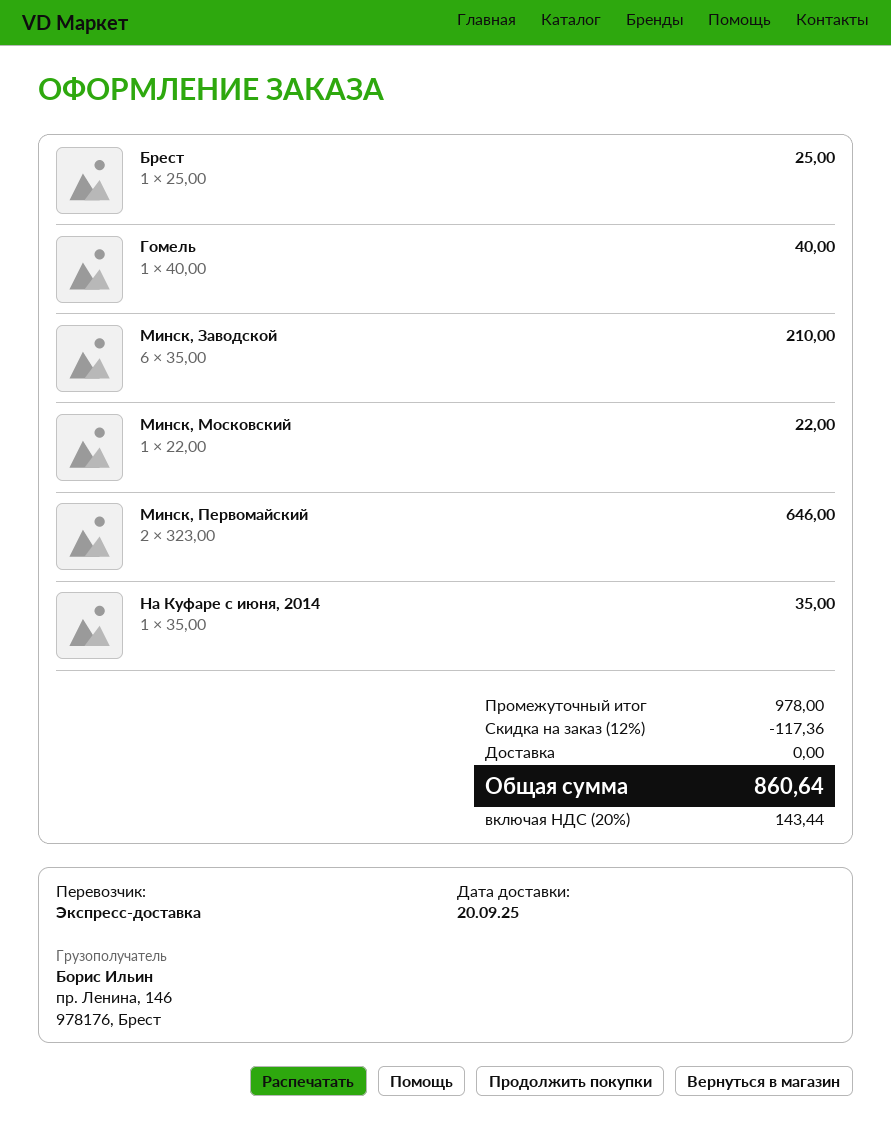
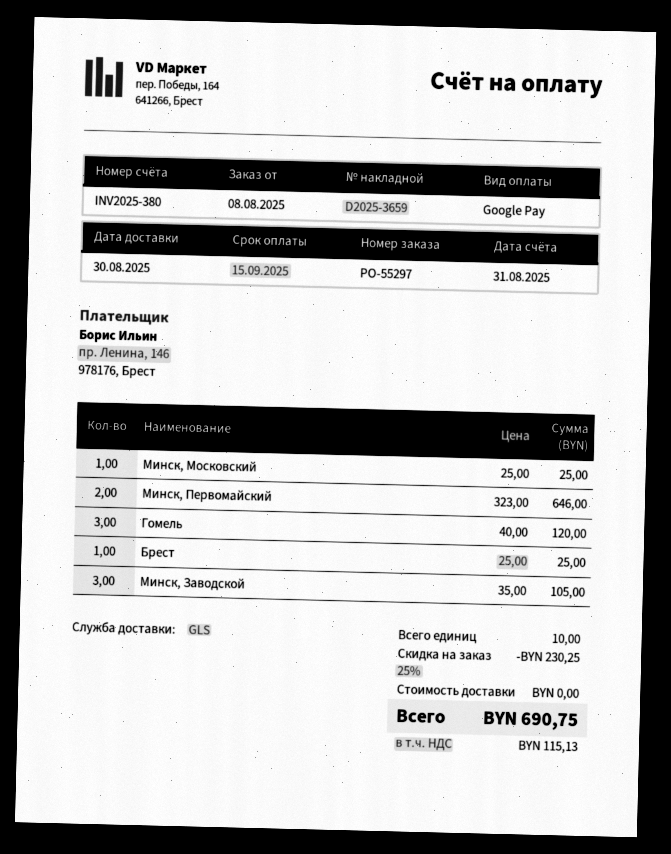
delivery date: 2025-09-20 -> 2025-08-30
shipping method: express -> GLS
Гомель: 1 x 40.00 = 40.00 -> 3 x 40.00 = 120.00
Минск, Заводской: 6 x 35.00 = 210.00 -> 3 x 35.00 = 105.00
Минск, Московский: 1 x 22.00 = 22.00 -> 1 x 25.00 = 25.00
На Куфаре с июня, 2014: 1 x 35.00 = 35.00 -> none
discount: 12% = 117.36 -> 25% = 230.25
tax: 143.44 -> 115.13
total: 860.64 -> 690.75

